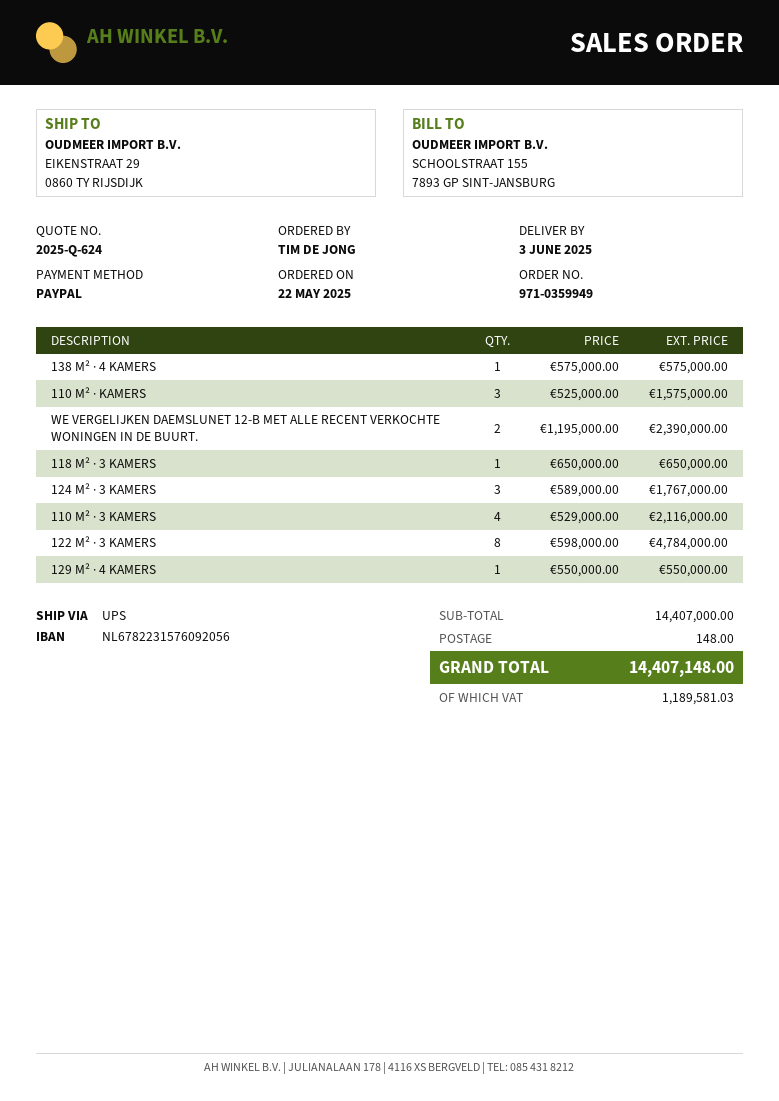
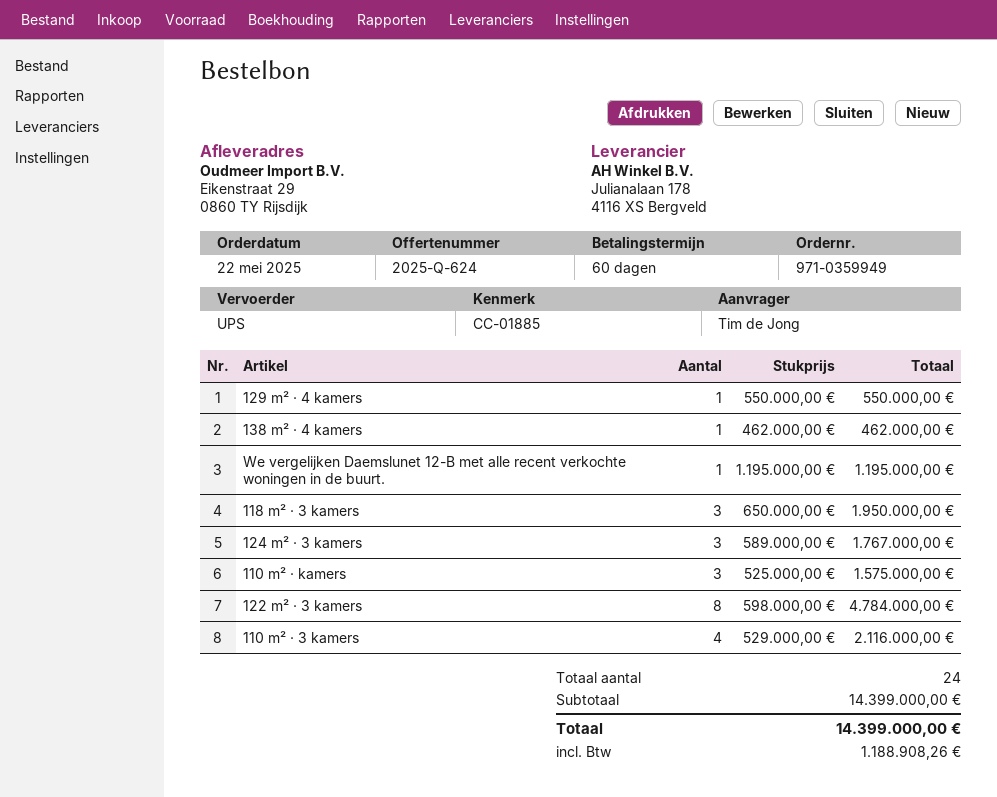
138 M² · 4 KAMERS: 1 x 575000.00 = 575000.00 -> 1 x 462000.00 = 462000.00
WE VERGELIJKEN DAEMSLUNET 12-B MET ALLE RECENT VERKOCHTE WONINGEN IN DE BUURT.: 2 x 1195000.00 = 2390000.00 -> 1 x 1195000.00 = 1195000.00
118 M² · 3 KAMERS: 1 x 650000.00 = 650000.00 -> 3 x 650000.00 = 1950000.00
subtotal: 14407000.00 -> 14399000.00
shipping: 148.00 -> none
tax: 1189581.03 -> 1188908.26
total: 14407148.00 -> 14399000.00

